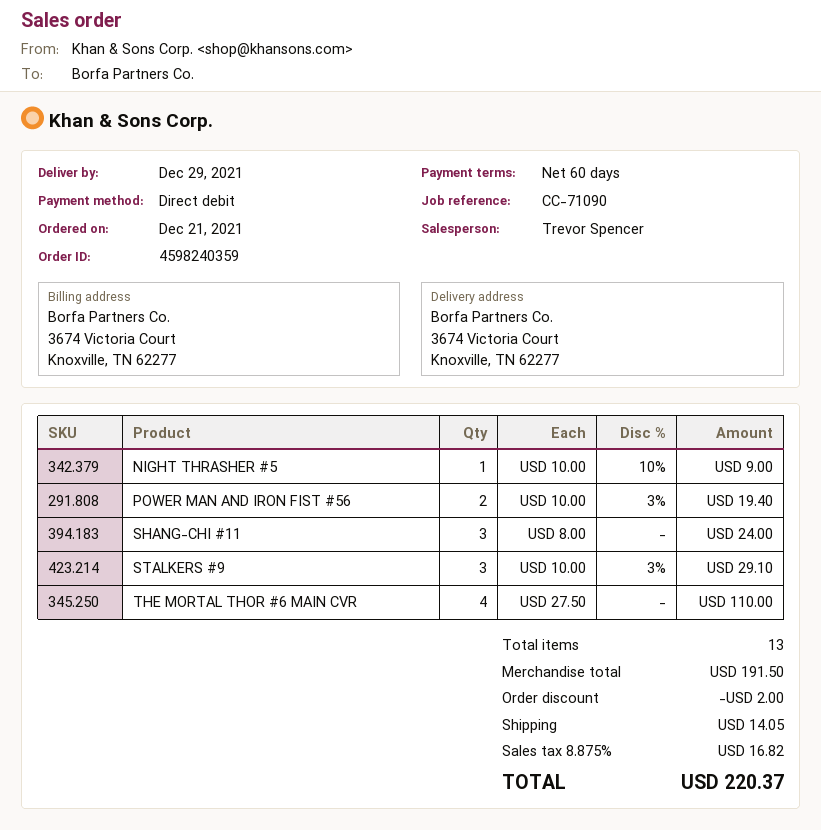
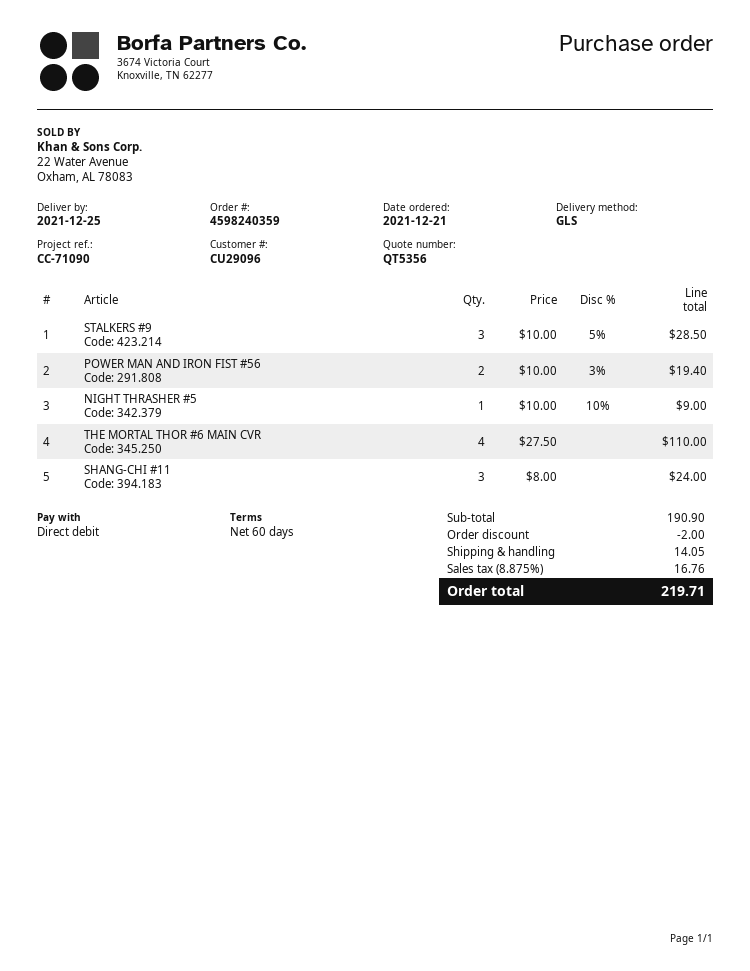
delivery date: 2021-12-29 -> 2021-12-25
STALKERS #9: 3 x 10.00 - 3% = 29.10 -> 3 x 10.00 - 5% = 28.50
subtotal: 191.50 -> 190.90
tax: 8.875% = 16.82 -> 8.875% = 16.76
total: 220.37 -> 219.71

